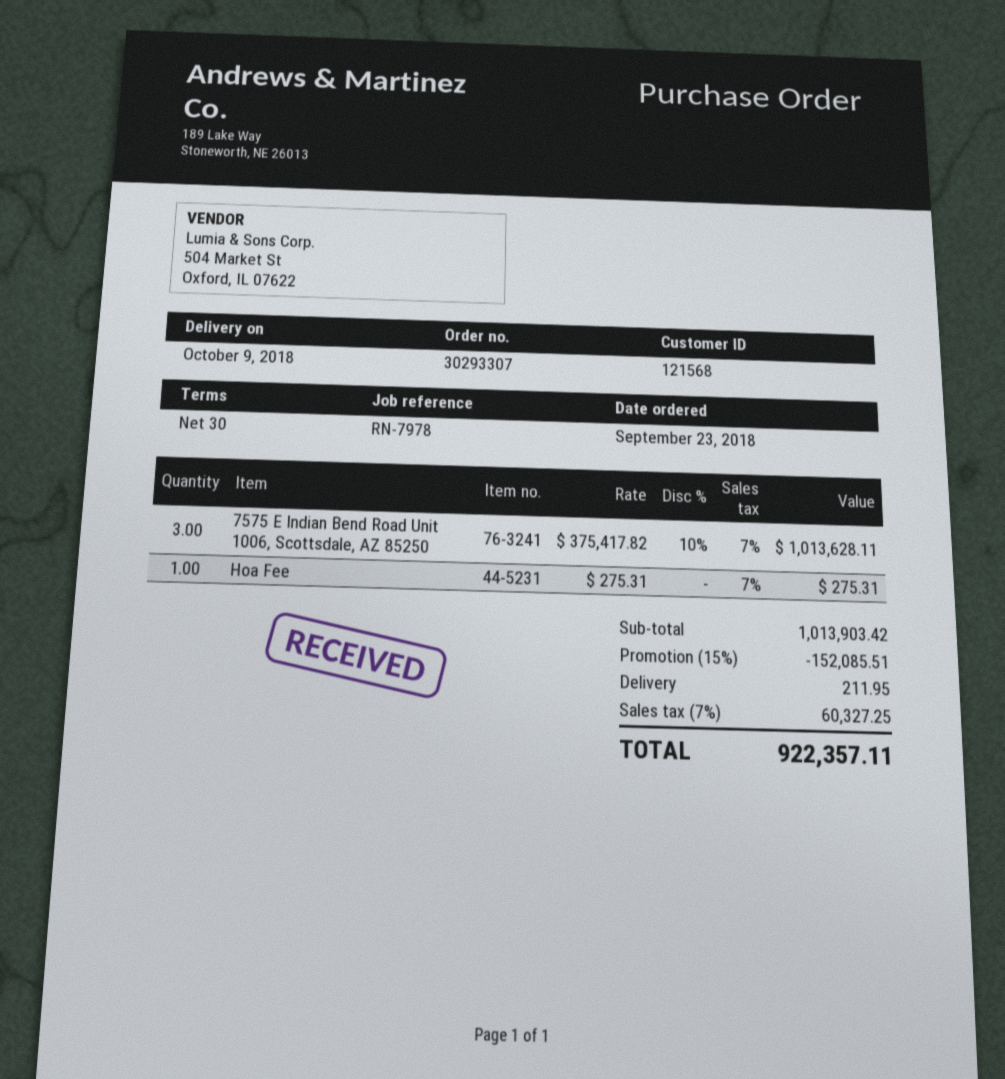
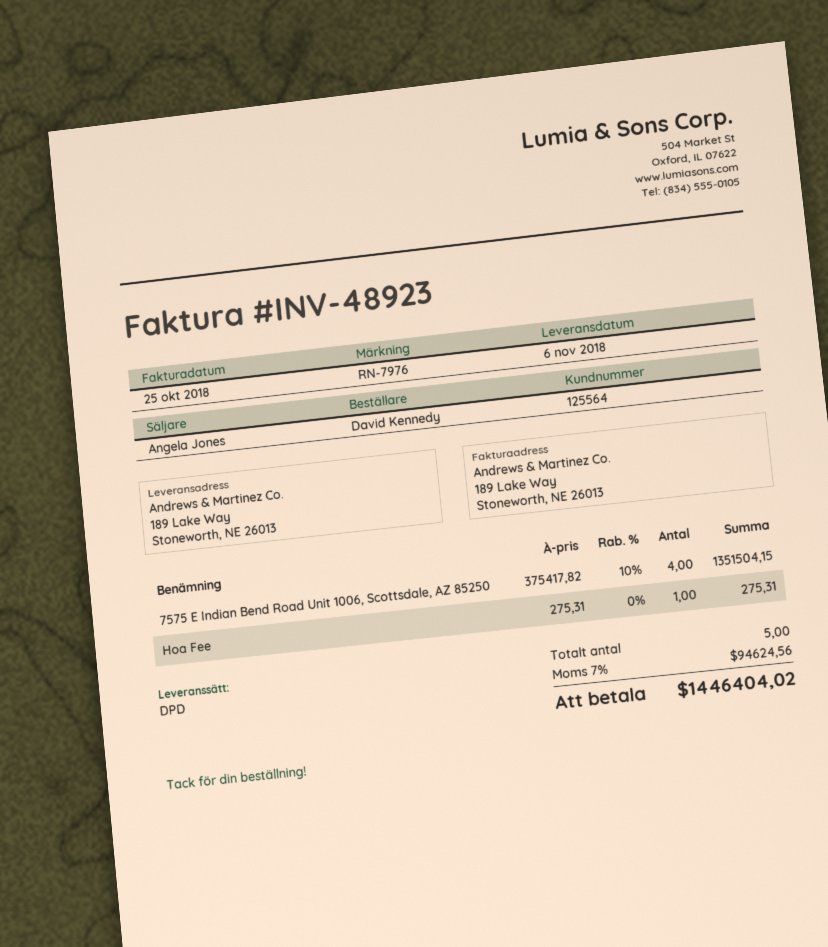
delivery date: 2018-10-09 -> 2018-11-06
customer number: 121568 -> 125564
reference: RN-7978 -> RN-7976
7575 E Indian Bend Road Unit 1006, Scottsdale, AZ 85250: 3 x 375417.82 - 10% = 1013628.11 -> 4 x 375417.82 - 10% = 1351504.15
discount: 15% = 152085.51 -> none
shipping: 211.95 -> none
tax: 7% = 60327.25 -> 7% = 94624.56
total: 922357.11 -> 1446404.02

